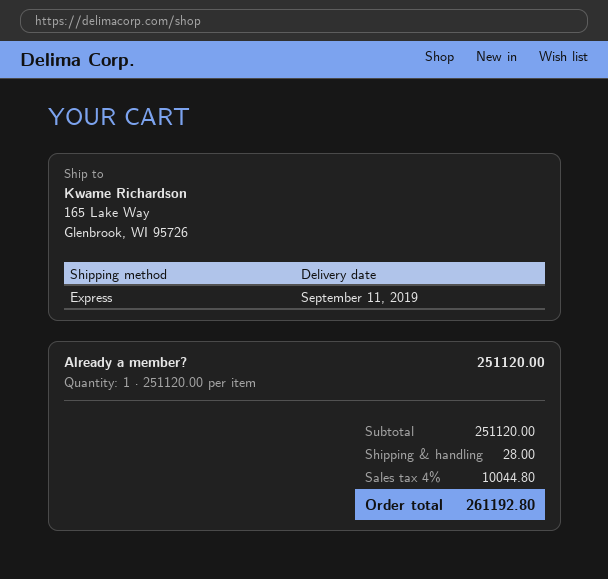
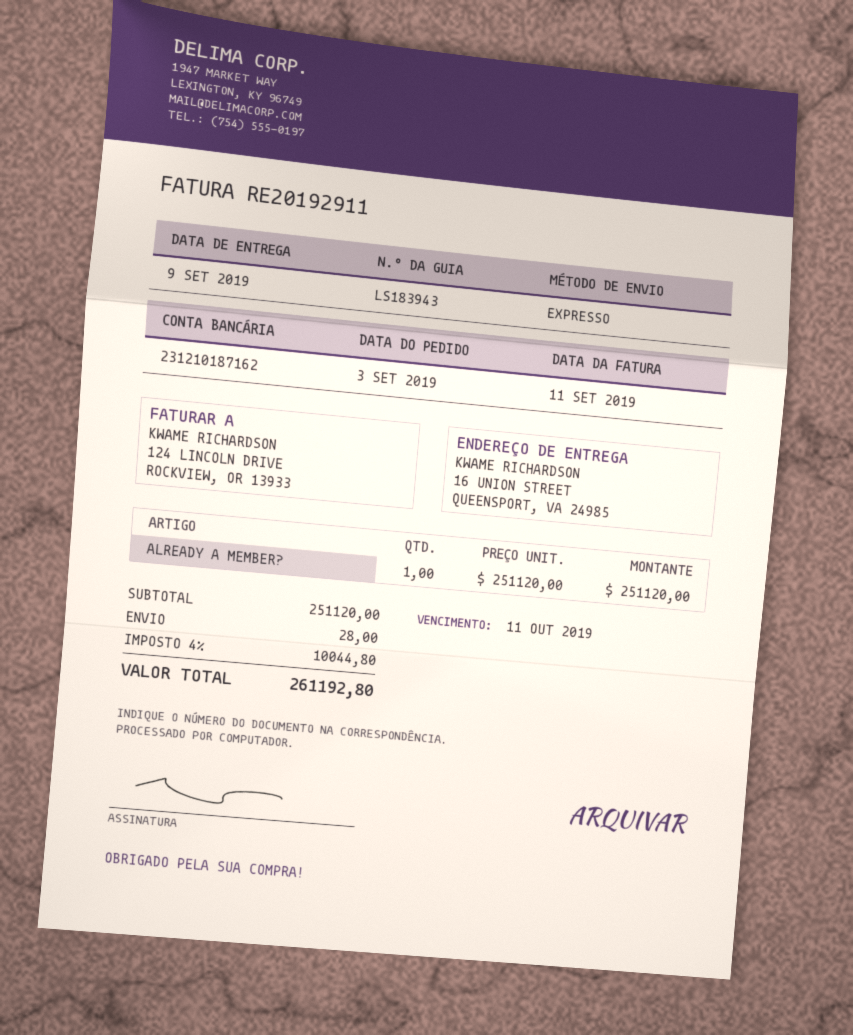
delivery date: 2019-09-11 -> 2019-09-09
ship to: 165 Lake Way, Glenbrook, WI 95726 -> 16 UNION STREET, QUEENSPORT, VA 24985

